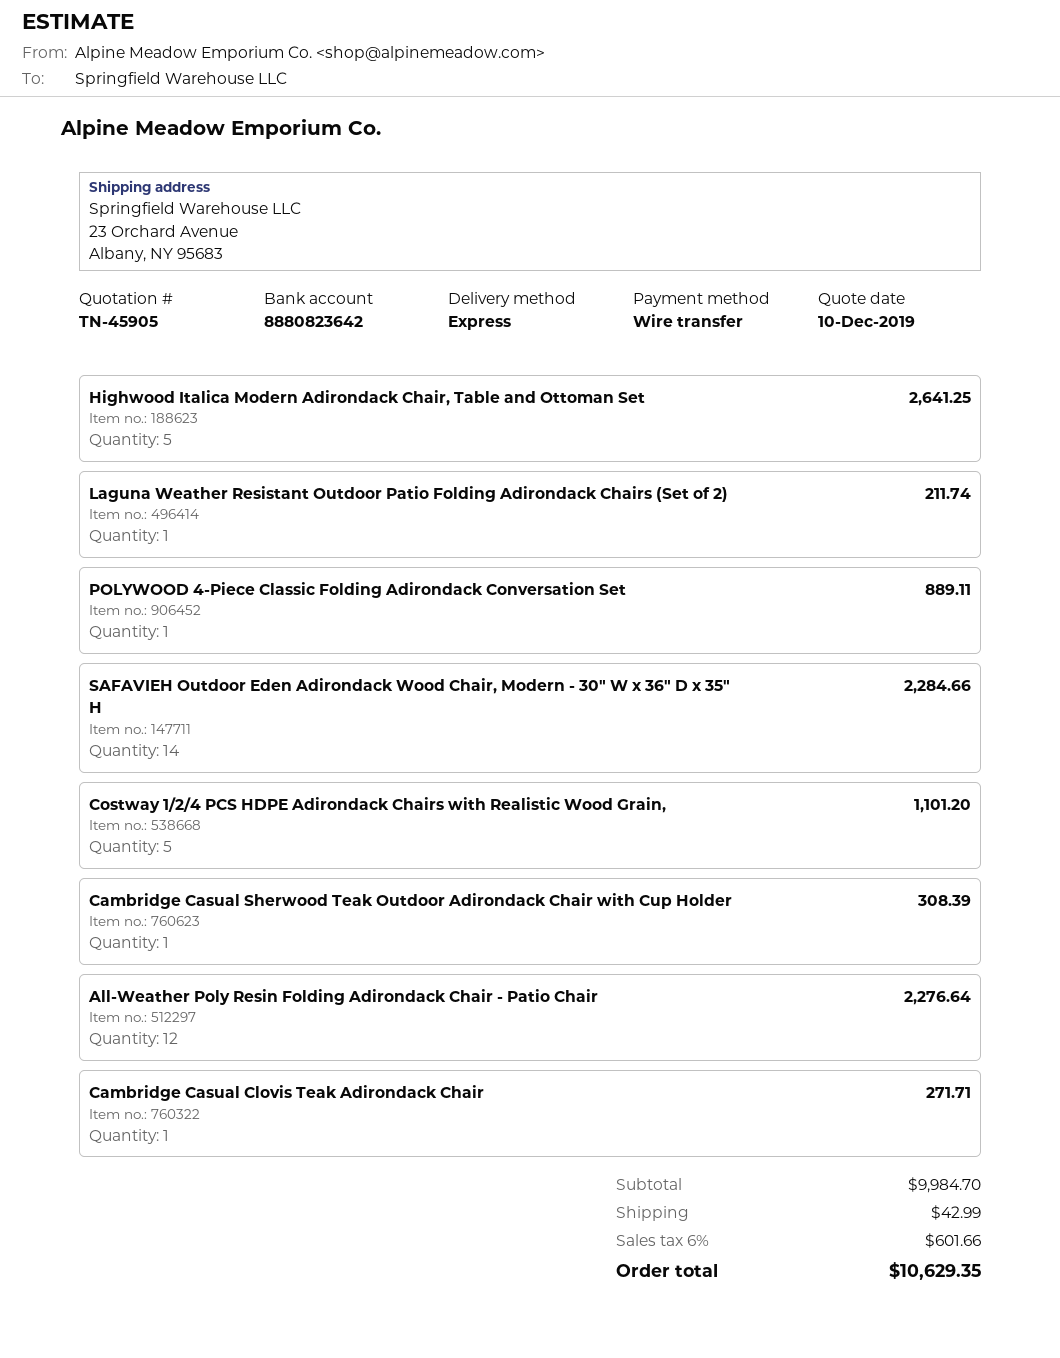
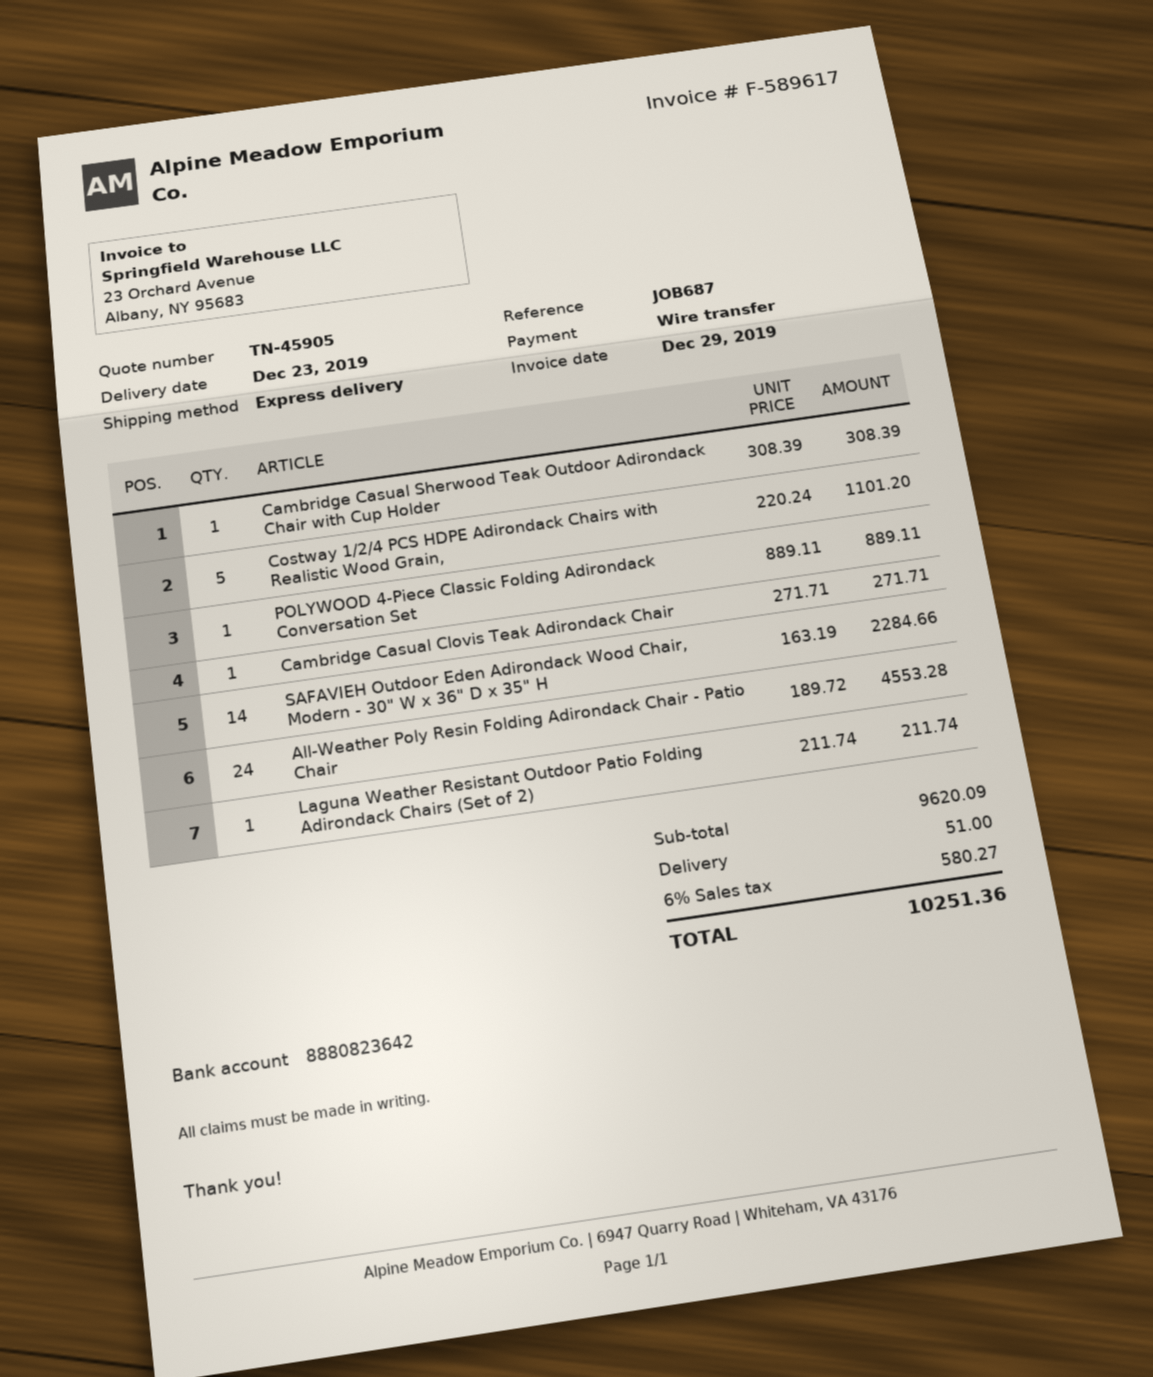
Highwood Italica Modern Adirondack Chair, Table and Ottoman Set: 5 for 2641.25 -> none
All-Weather Poly Resin Folding Adirondack Chair - Patio Chair: 12 for 2276.64 -> 24 for 4553.28
subtotal: 9984.70 -> 9620.09
shipping: 42.99 -> 51.00
tax: 6% = 601.66 -> 6% = 580.27
total: 10629.35 -> 10251.36

